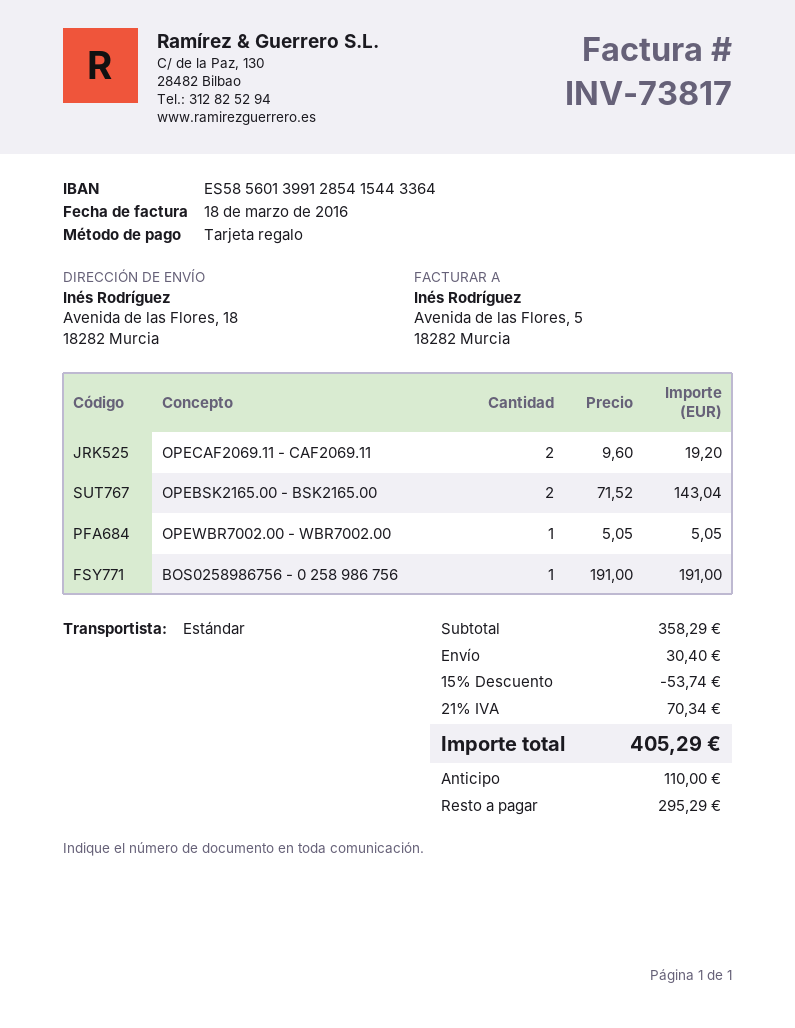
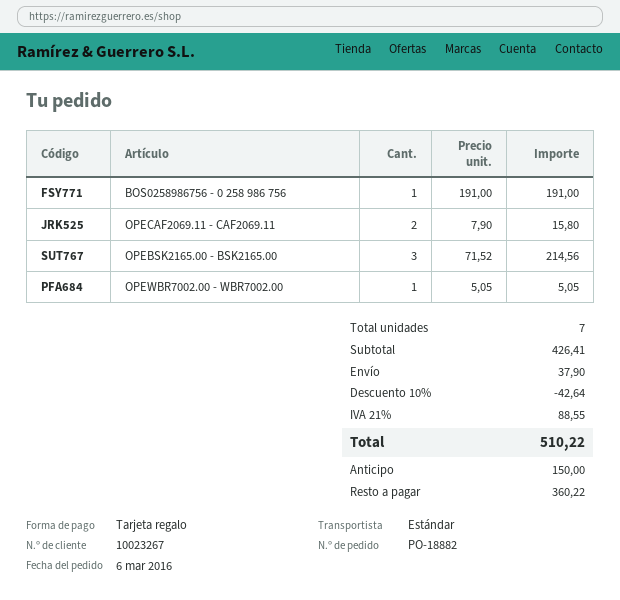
OPECAF2069.11 - CAF2069.11: 2 x 9.60 = 19.20 -> 2 x 7.90 = 15.80
OPEBSK2165.00 - BSK2165.00: 2 x 71.52 = 143.04 -> 3 x 71.52 = 214.56
subtotal: 358.29 -> 426.41
discount: 15% = 53.74 -> 10% = 42.64
shipping: 30.40 -> 37.90
tax: 21% = 70.34 -> 21% = 88.55
total: 405.29 -> 510.22
deposit: 110.00 -> 150.00
balance: 295.29 -> 360.22

